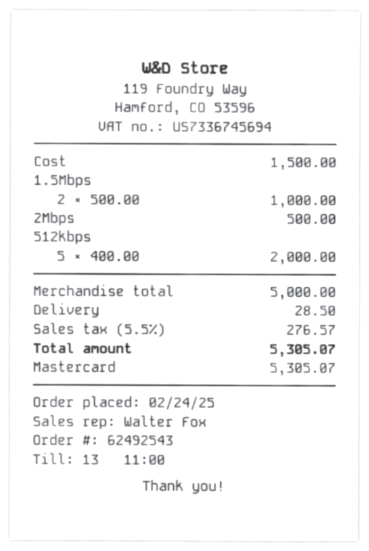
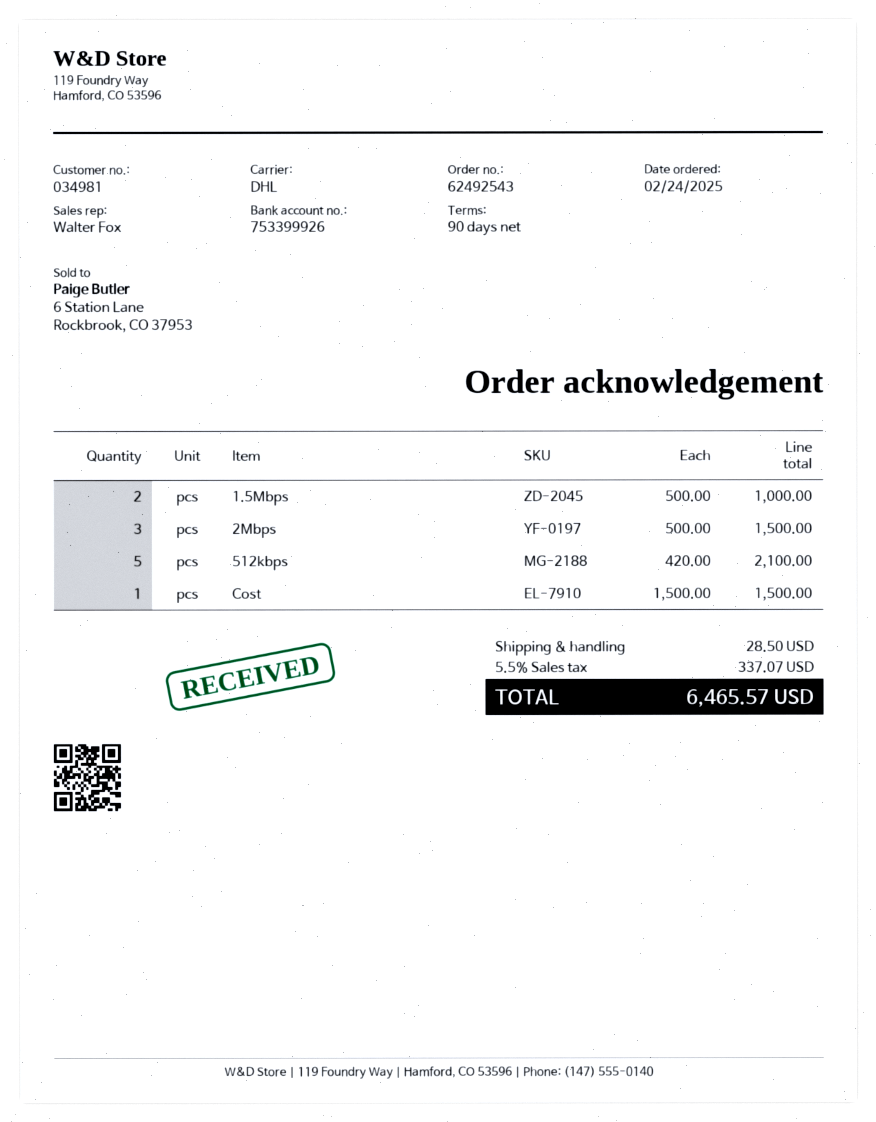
2Mbps: 1 x 500.00 = 500.00 -> 3 x 500.00 = 1500.00
512kbps: 5 x 400.00 = 2000.00 -> 5 x 420.00 = 2100.00
tax: 5.5% = 276.57 -> 5.5% = 337.07
total: 5305.07 -> 6465.57

